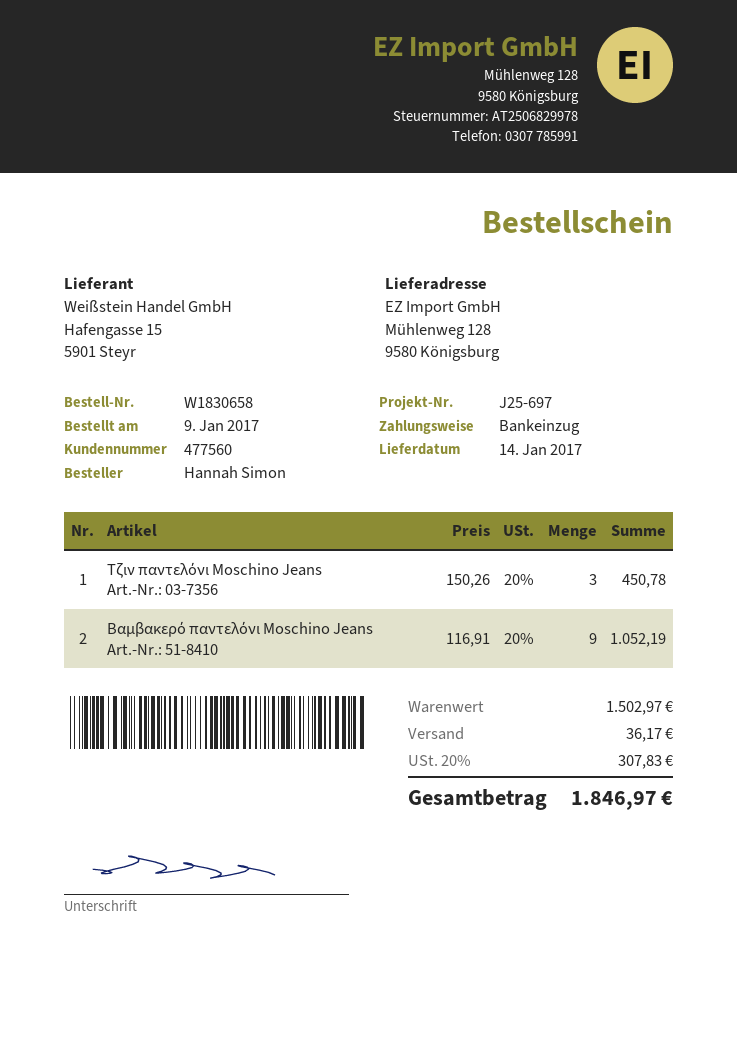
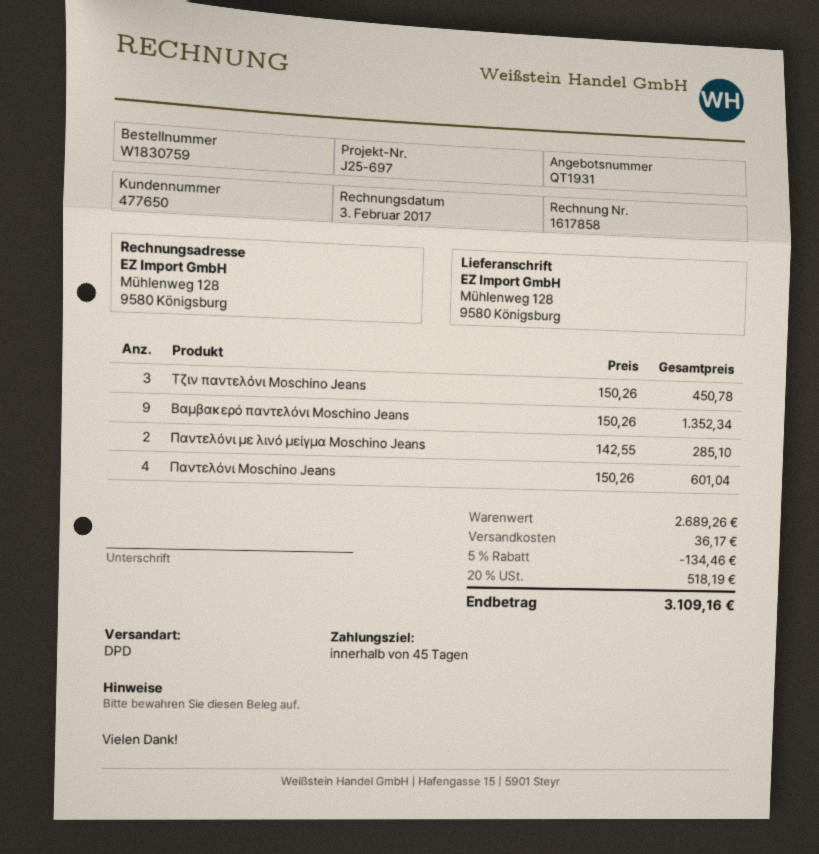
order number: W1830658 -> W1830759
customer number: 477560 -> 477650
Βαμβακερό παντελόνι Moschino Jeans: 9 x 116.91 = 1052.19 -> 9 x 150.26 = 1352.34
Παντελόνι με λινό μείγμα Moschino Jeans: none -> 2 x 142.55 = 285.10
Παντελόνι Moschino Jeans: none -> 4 x 150.26 = 601.04
subtotal: 1502.97 -> 2689.26
discount: none -> 5% = 134.46
tax: 20% = 307.83 -> 20% = 518.19
total: 1846.97 -> 3109.16

